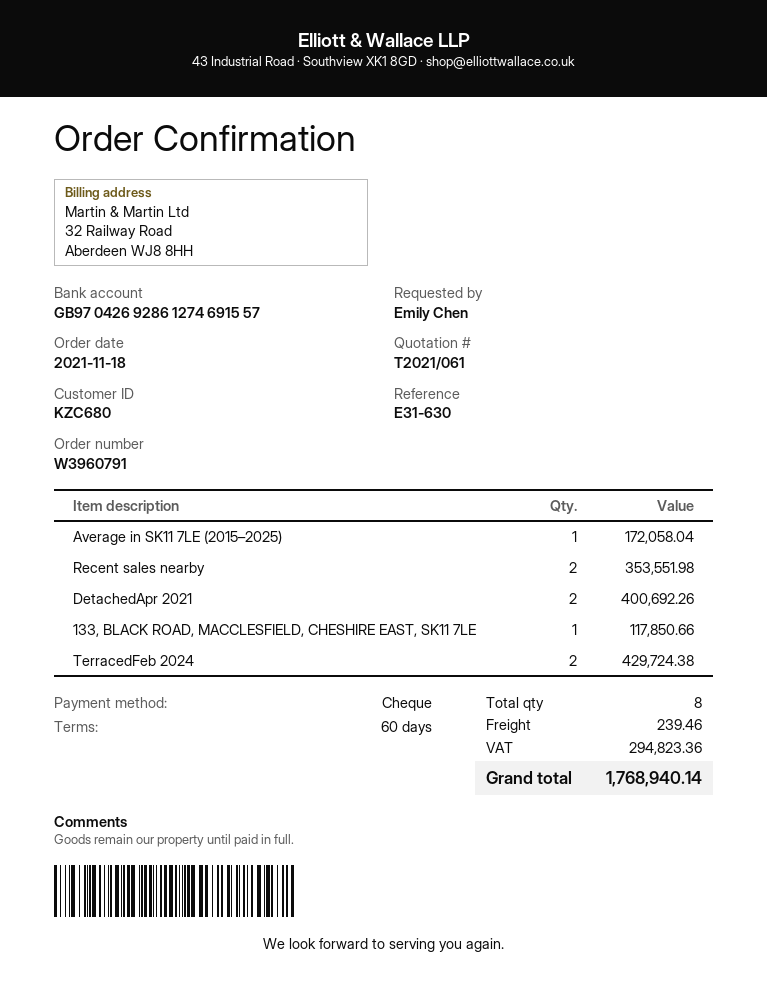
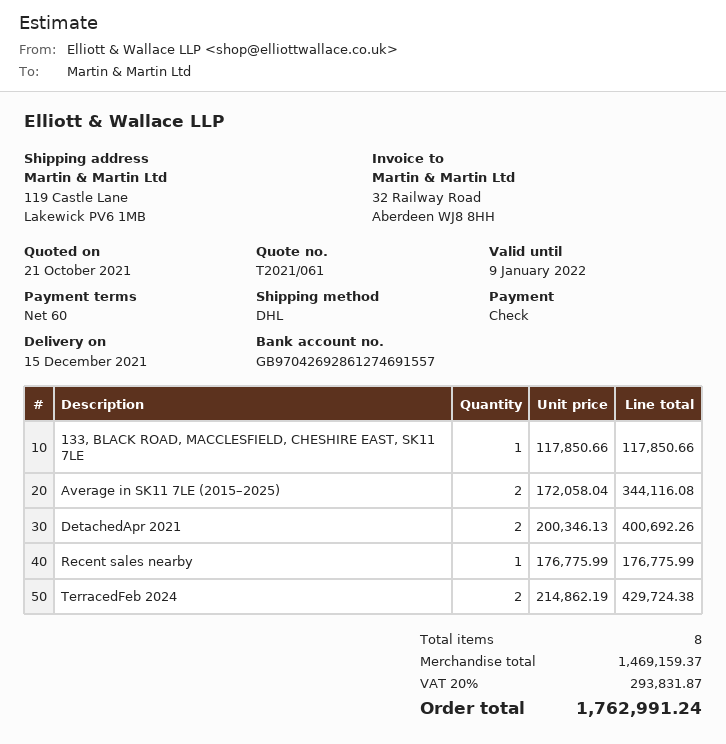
Average in SK11 7LE (2015–2025): 1 for 172058.04 -> 2 for 344116.08
Recent sales nearby: 2 for 353551.98 -> 1 for 176775.99
shipping: 239.46 -> none
tax: 294823.36 -> 293831.87
total: 1768940.14 -> 1762991.24

